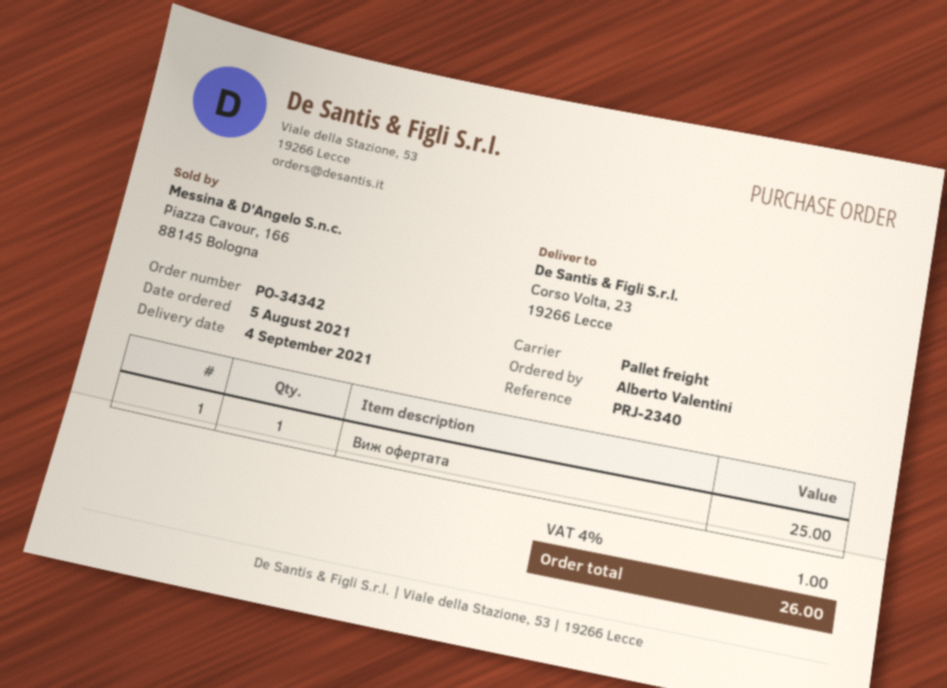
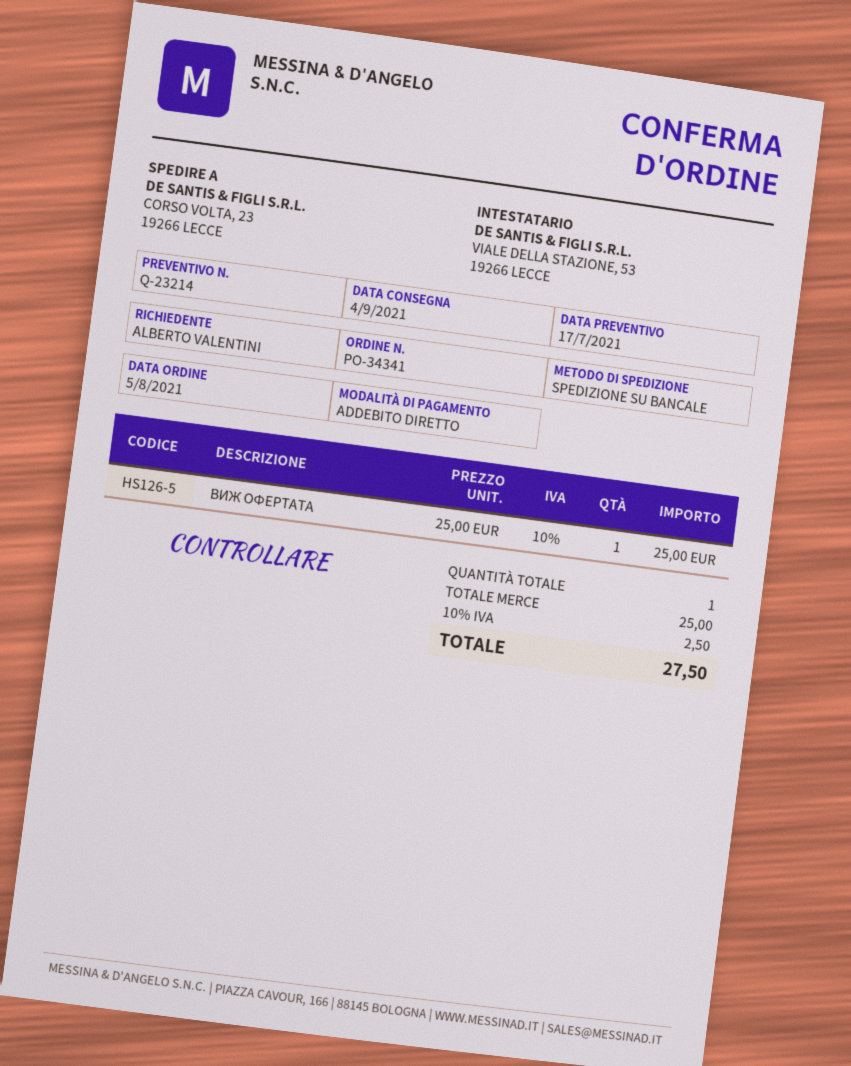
order number: PO-34342 -> PO-34341
tax: 4% = 1.00 -> 10% = 2.50
total: 26.00 -> 27.50

